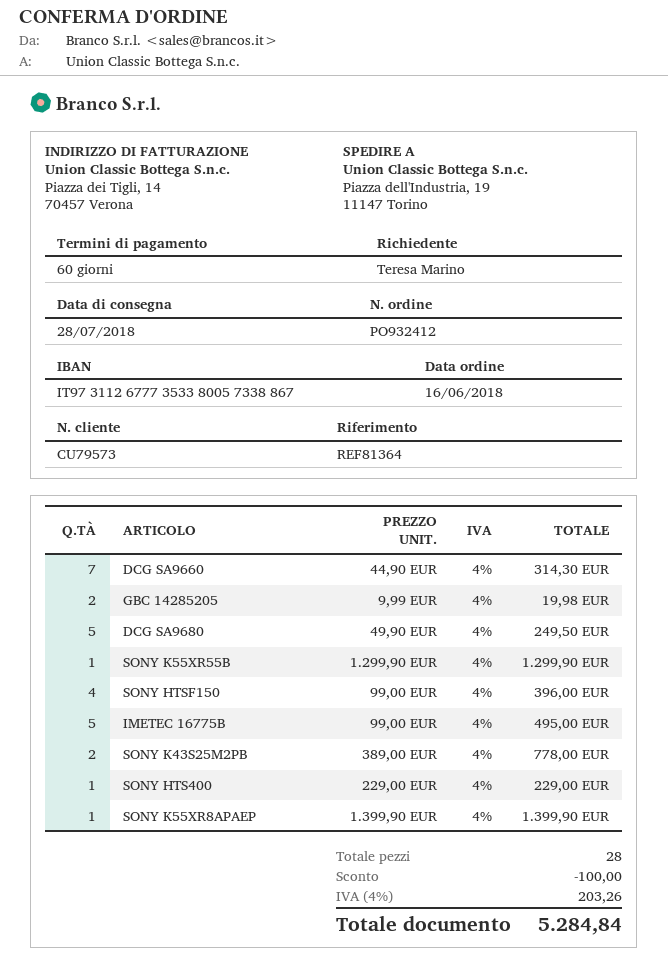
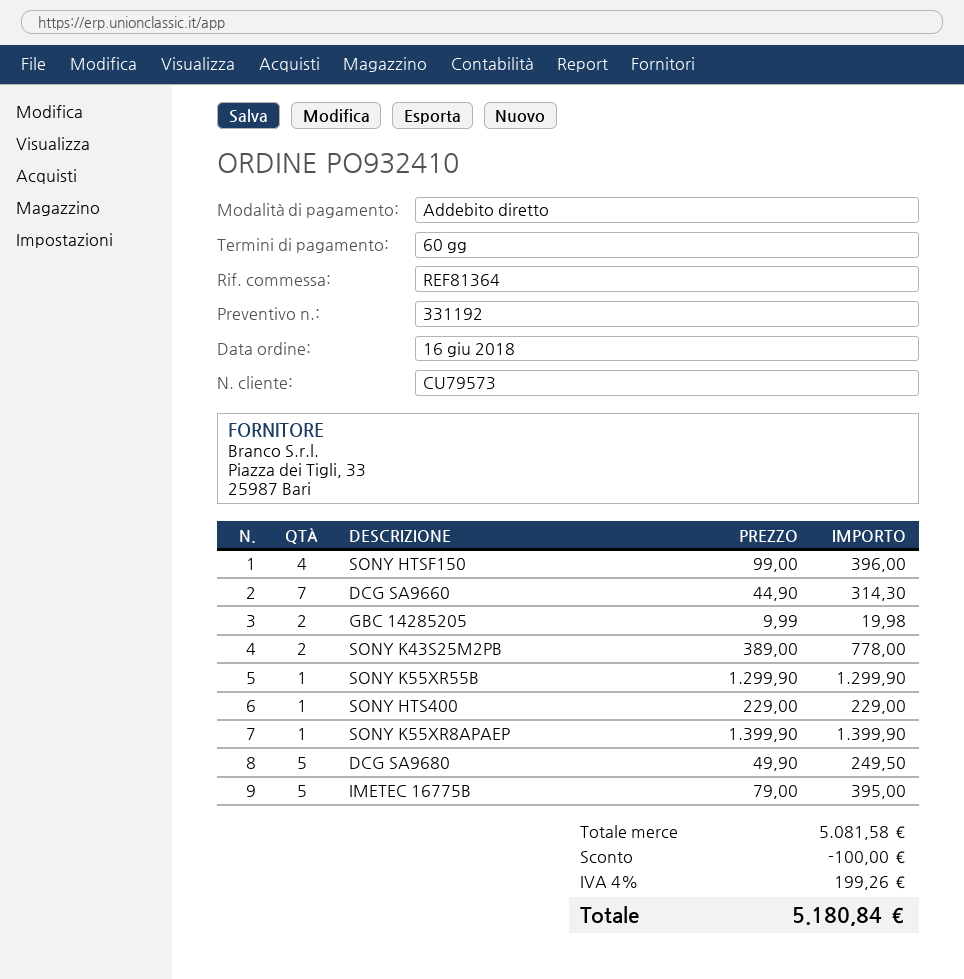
order number: PO932412 -> PO932410
IMETEC 16775B: 5 x 99.00 = 495.00 -> 5 x 79.00 = 395.00
tax: 4% = 203.26 -> 4% = 199.26
total: 5284.84 -> 5180.84

